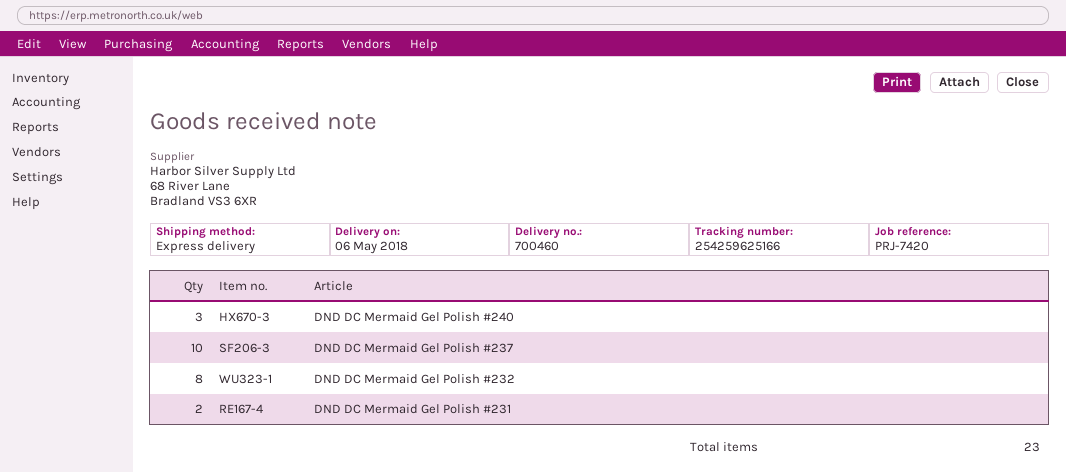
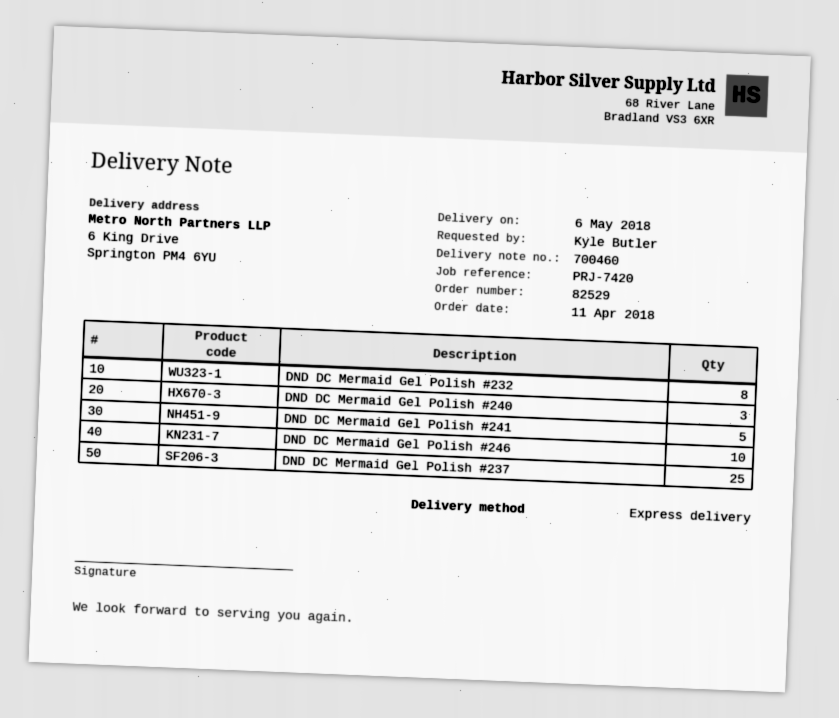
DND DC Mermaid Gel Polish #237: 10 -> 25
DND DC Mermaid Gel Polish #231: 2 -> none
DND DC Mermaid Gel Polish #241: none -> 5
DND DC Mermaid Gel Polish #246: none -> 10

